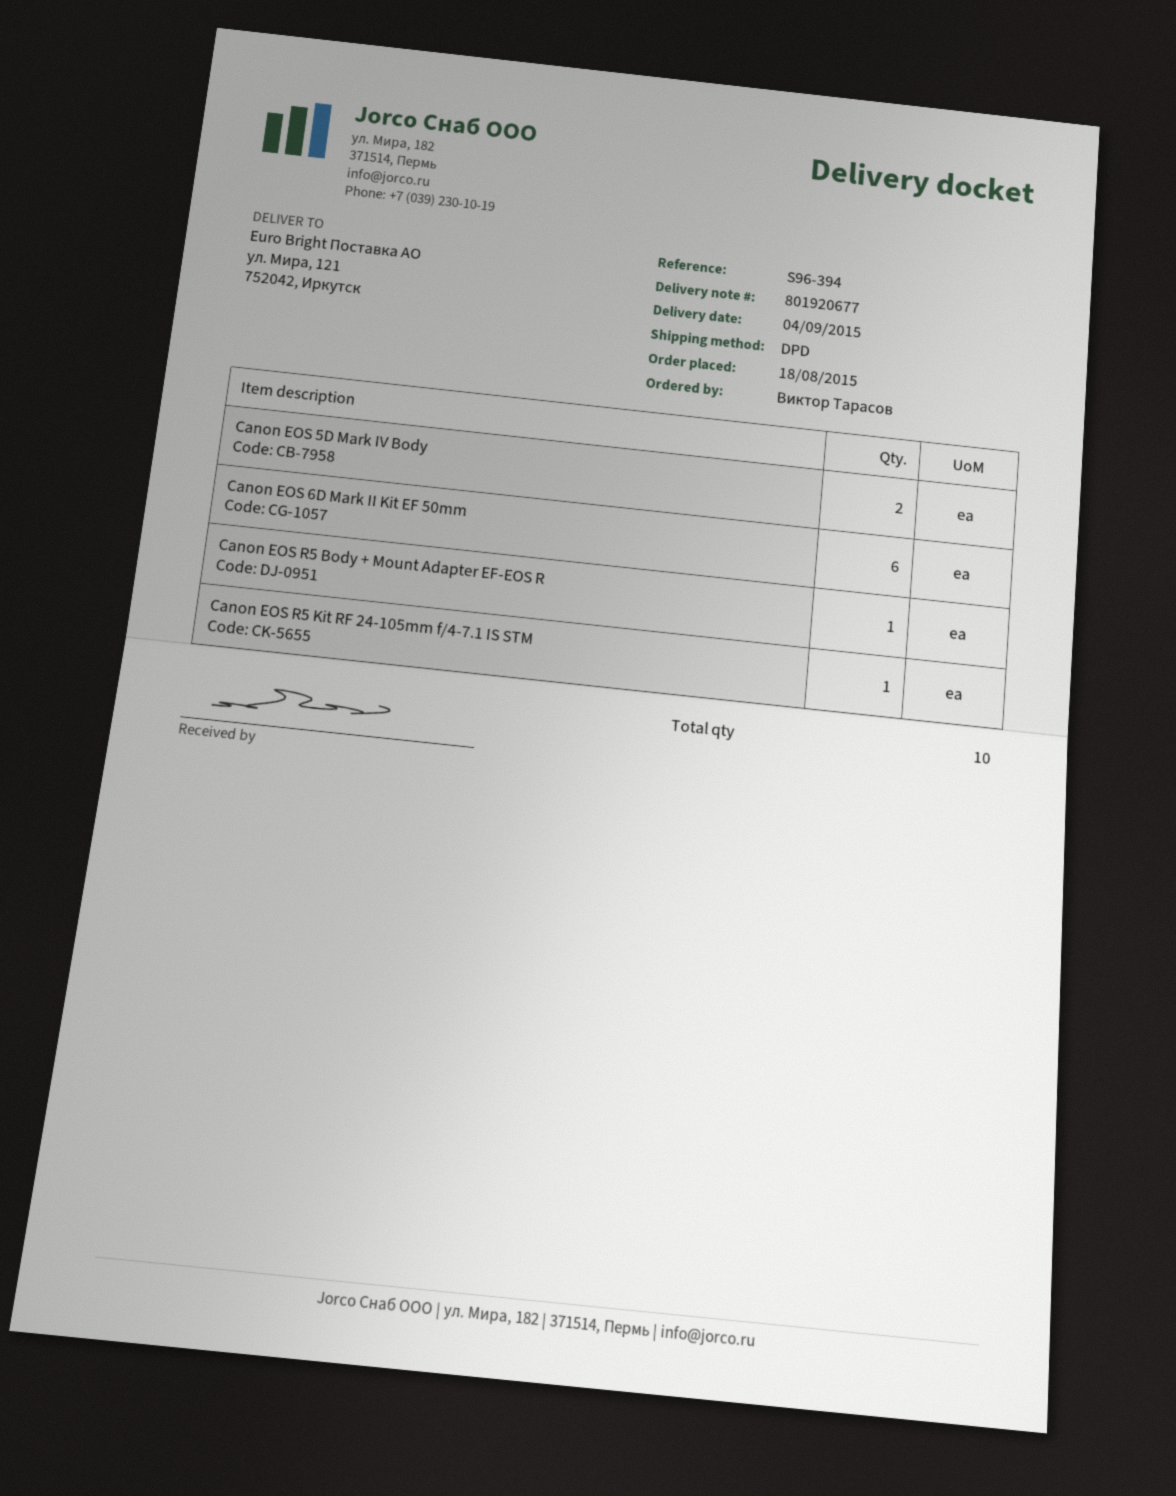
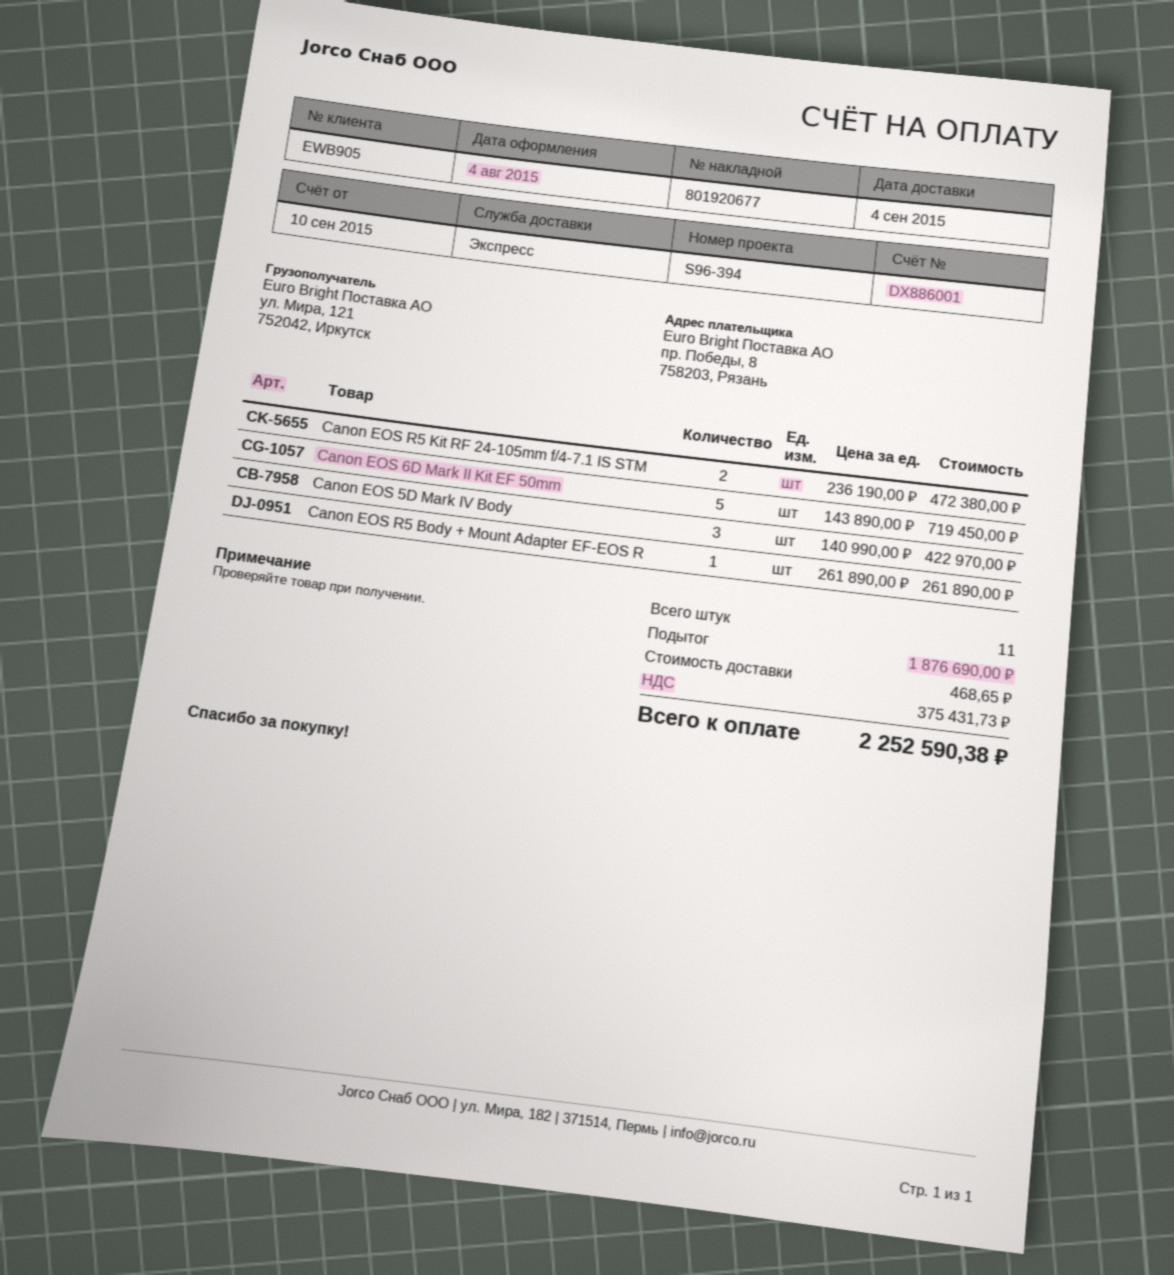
order date: 2015-08-18 -> 2015-08-04
shipping method: DPD -> express
Canon EOS 5D Mark IV Body: 2 -> 3
Canon EOS 6D Mark II Kit EF 50mm: 6 -> 5
Canon EOS R5 Kit RF 24-105mm f/4-7.1 IS STM: 1 -> 2
total quantity: 10 -> 11

